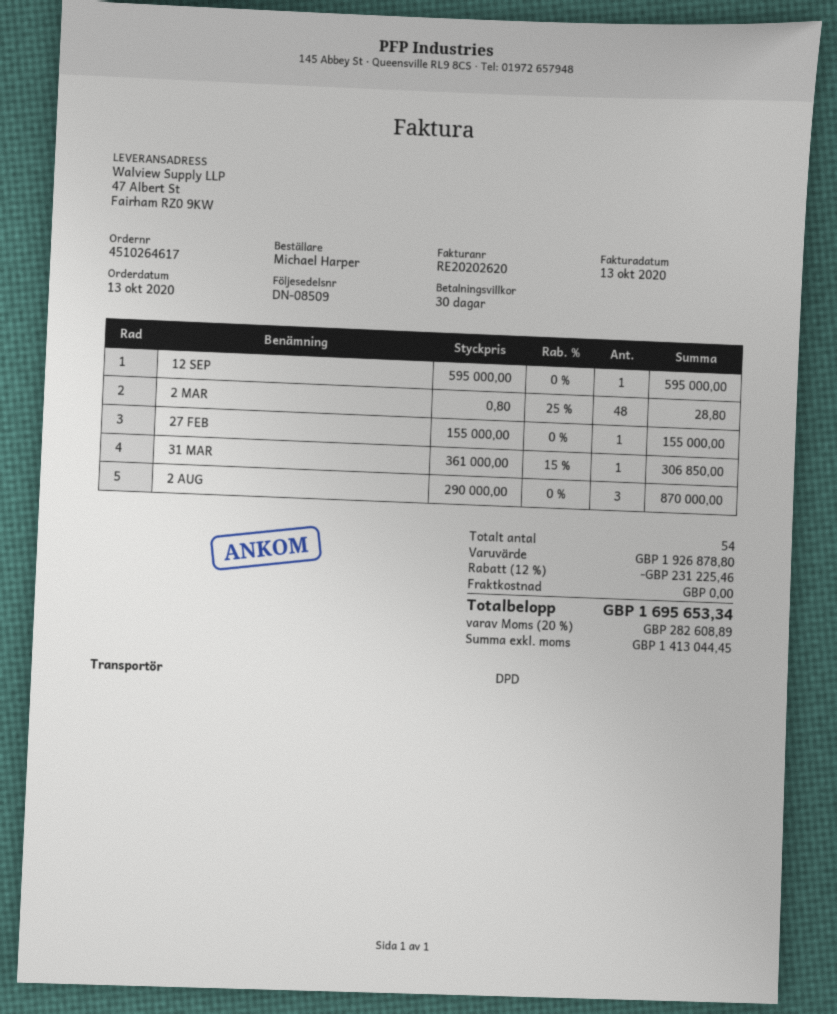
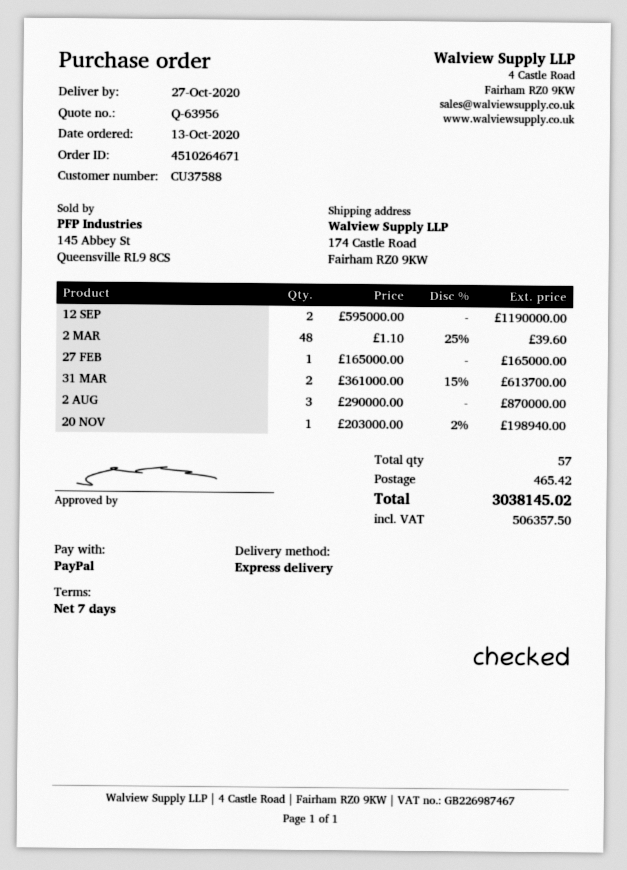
order number: 4510264617 -> 4510264671
payment terms: 30 days -> 7 days
shipping method: DPD -> express
ship to: 47 Albert St, Fairham RZ0 9KW -> 174 Castle Road, Fairham RZ0 9KW
12 SEP: 1 x 595000.00 = 595000.00 -> 2 x 595000.00 = 1190000.00
2 MAR: 48 x 0.80 - 25% = 28.80 -> 48 x 1.10 - 25% = 39.60
27 FEB: 1 x 155000.00 = 155000.00 -> 1 x 165000.00 = 165000.00
31 MAR: 1 x 361000.00 - 15% = 306850.00 -> 2 x 361000.00 - 15% = 613700.00
20 NOV: none -> 1 x 203000.00 - 2% = 198940.00
total quantity: 54 -> 57
discount: 12% = 231225.46 -> none
shipping: 0.00 -> 465.42
tax: 282608.89 -> 506357.50
total: 1695653.34 -> 3038145.02

